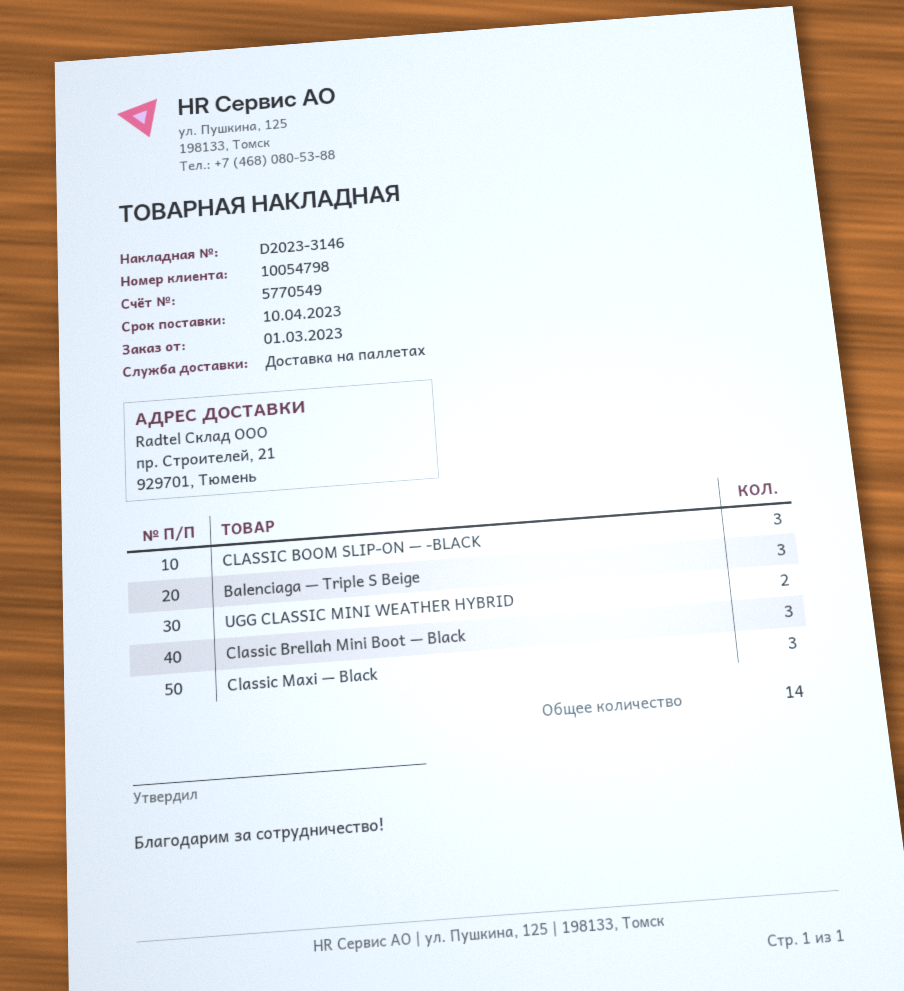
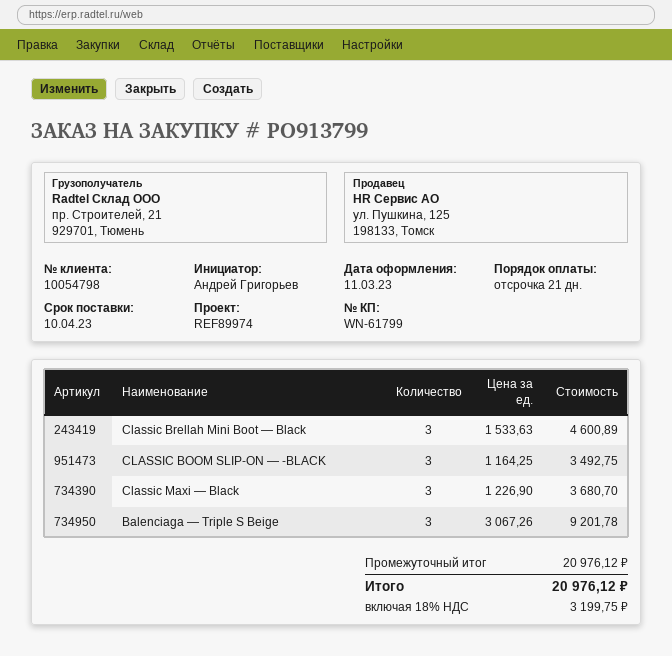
order date: 2023-03-01 -> 2023-03-11
UGG CLASSIC MINI WEATHER HYBRID: 2 -> none

